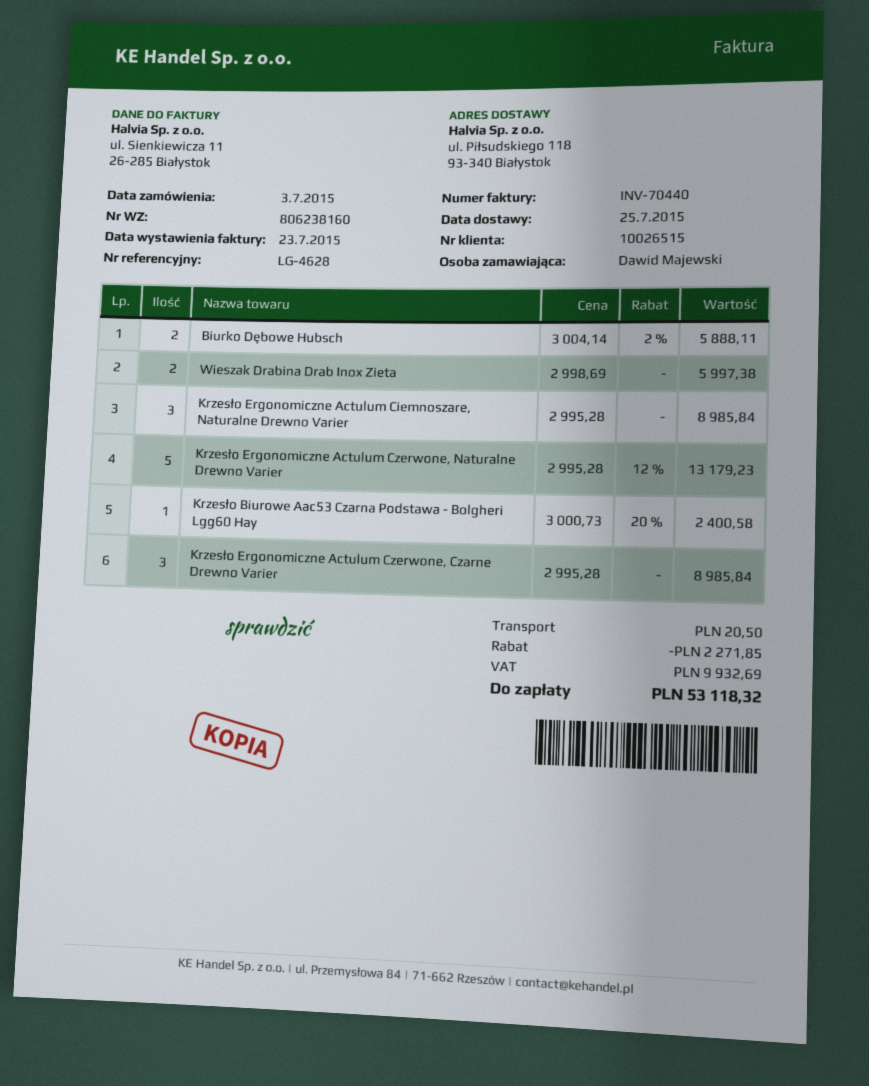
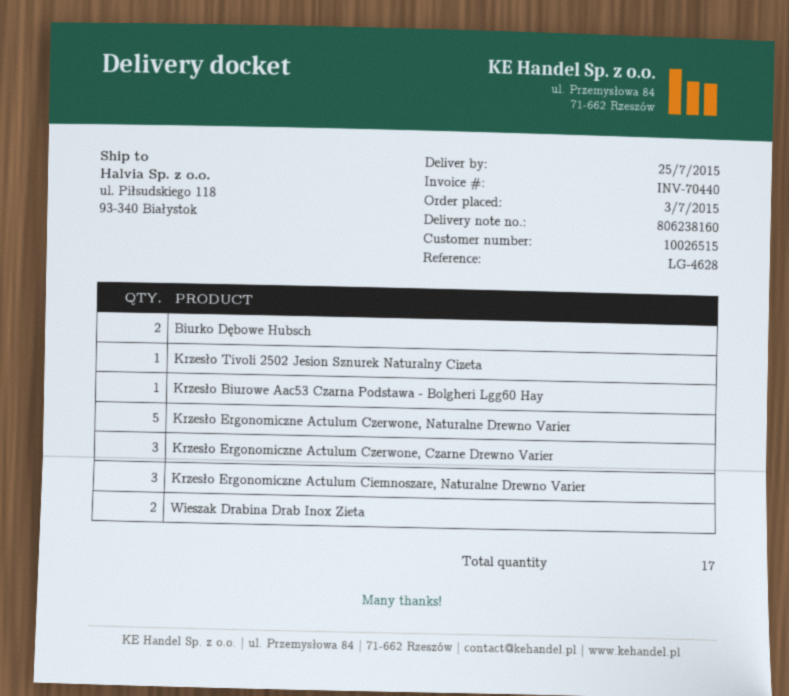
Krzesło Tivoli 2502 Jesion Sznurek Naturalny Cizeta: none -> 1

